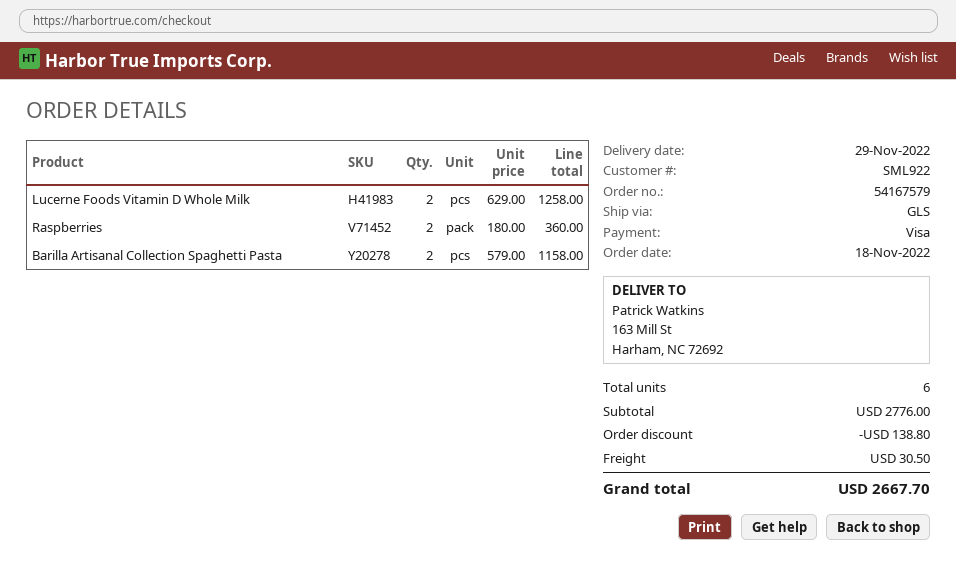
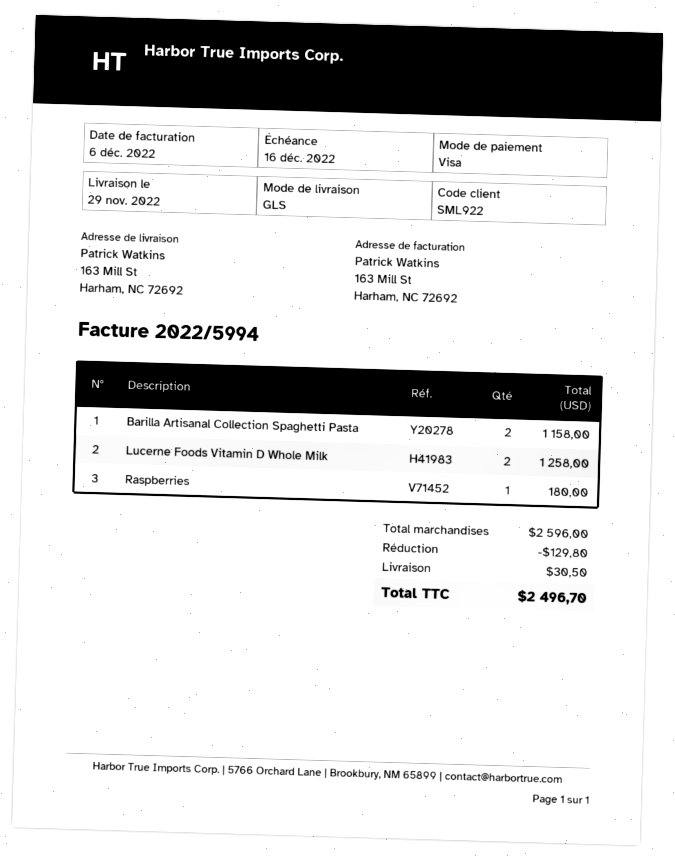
Raspberries: 2 for 360.00 -> 1 for 180.00
subtotal: 2776.00 -> 2596.00
discount: 138.80 -> 129.80
total: 2667.70 -> 2496.70

